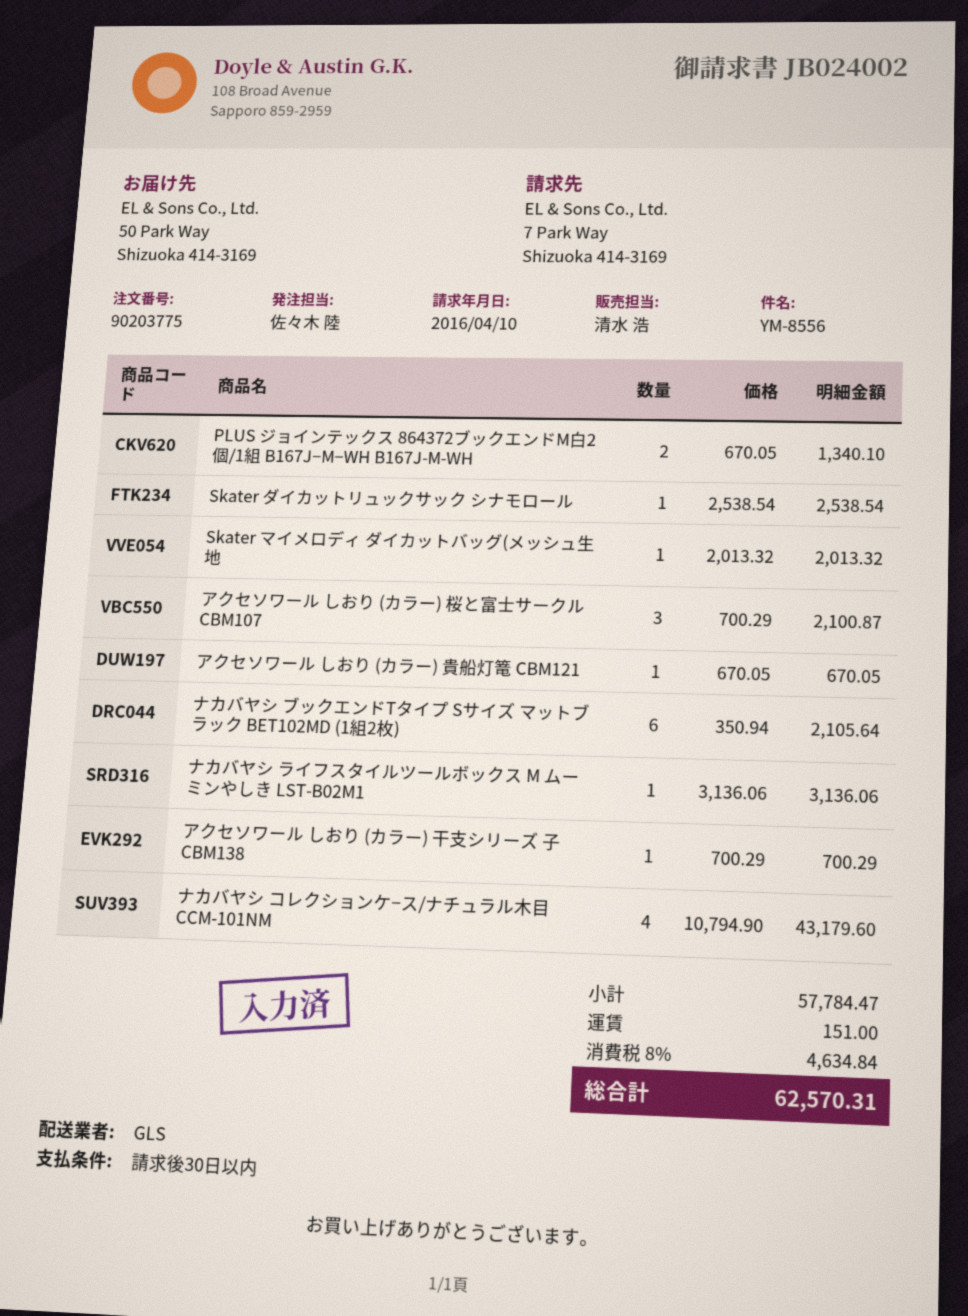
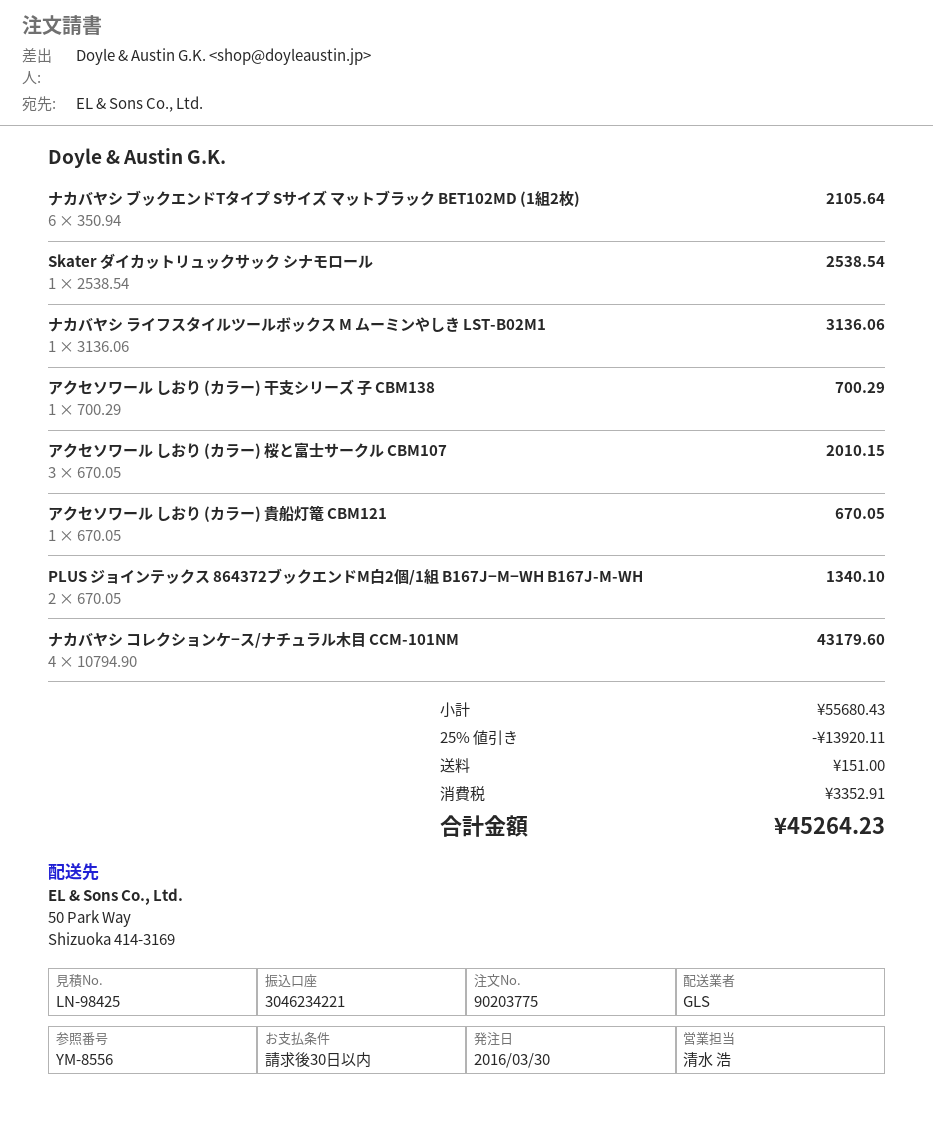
Skater マイメロディ ダイカットバッグ(メッシュ生地: 1 x 2013.32 = 2013.32 -> none
アクセソワール しおり (カラー) 桜と富士サークル CBM107: 3 x 700.29 = 2100.87 -> 3 x 670.05 = 2010.15
subtotal: 57784.47 -> 55680.43
discount: none -> 25% = 13920.11
tax: 4634.84 -> 3352.91
total: 62570.31 -> 45264.23

